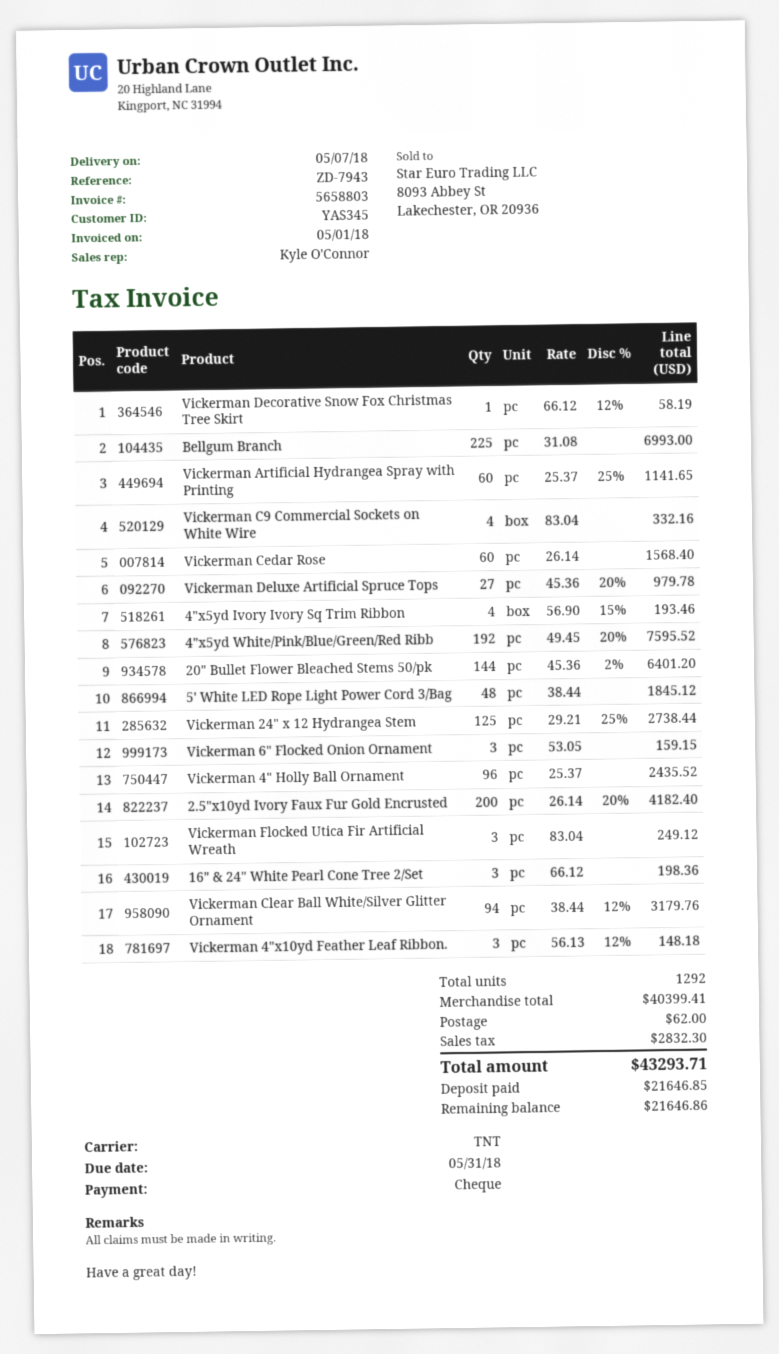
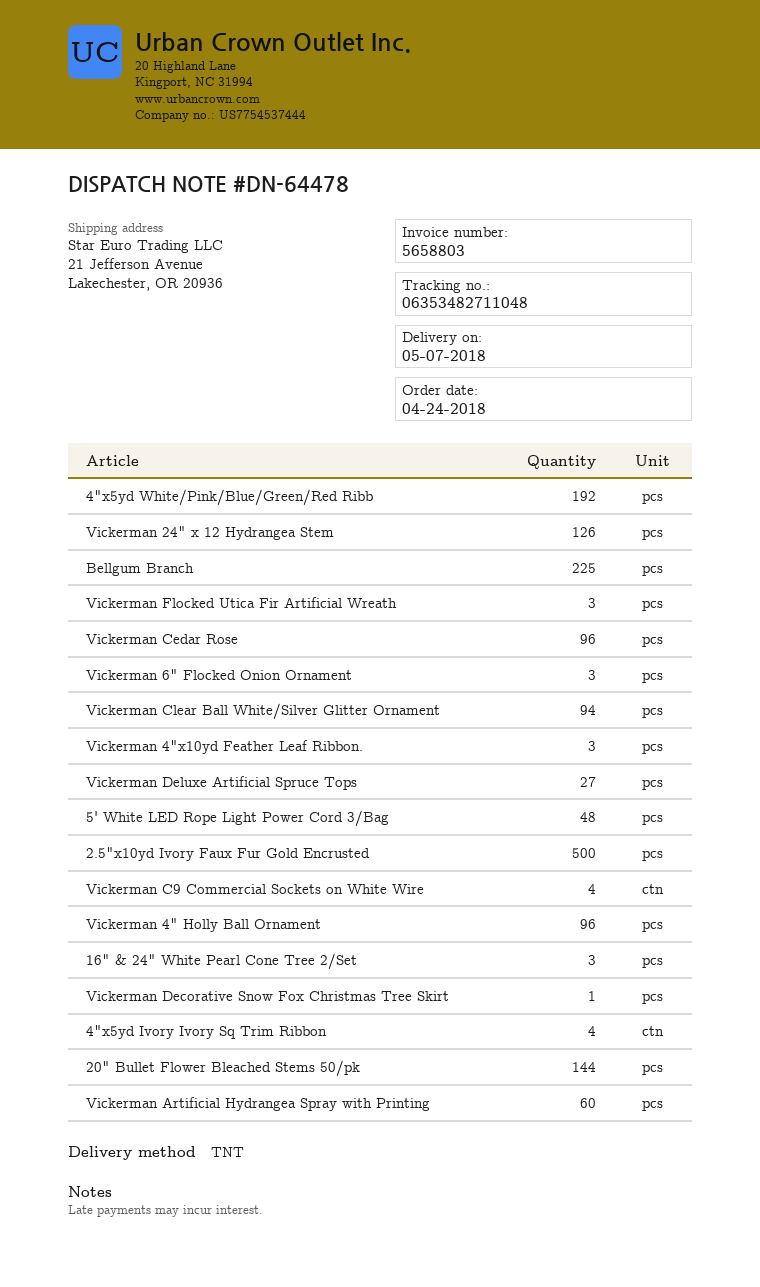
Vickerman Cedar Rose: 60 -> 96
Vickerman 24" x 12 Hydrangea Stem: 125 -> 126
2.5"x10yd Ivory Faux Fur Gold Encrusted: 200 -> 500

